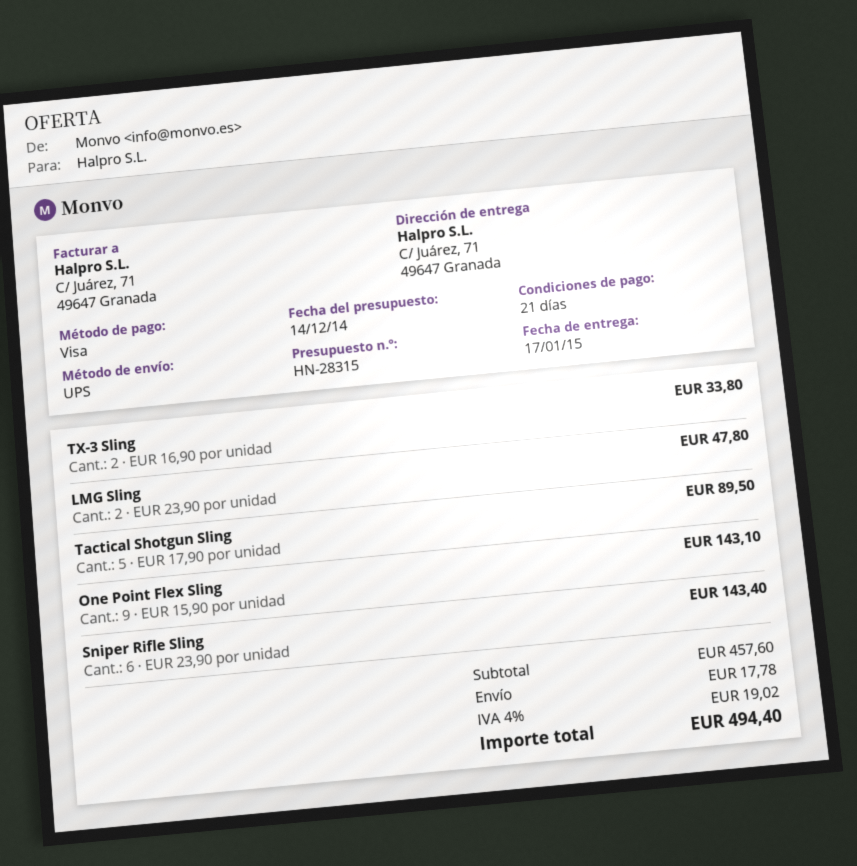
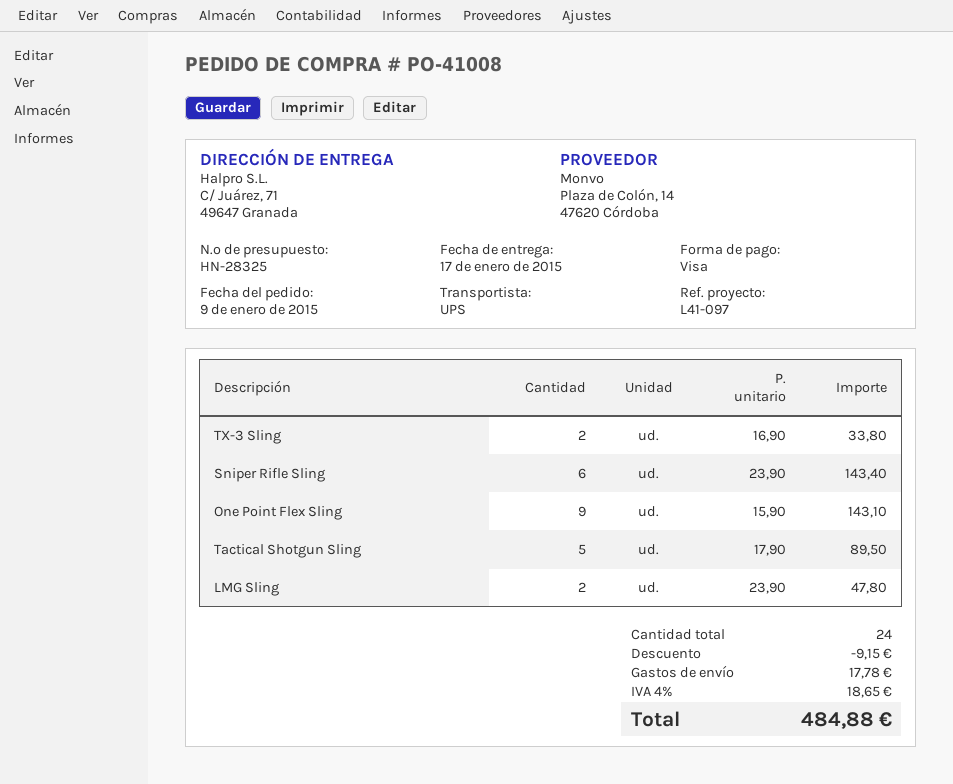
quote number: HN-28315 -> HN-28325
discount: none -> 9.15
tax: 4% = 19.02 -> 4% = 18.65
total: 494.40 -> 484.88

